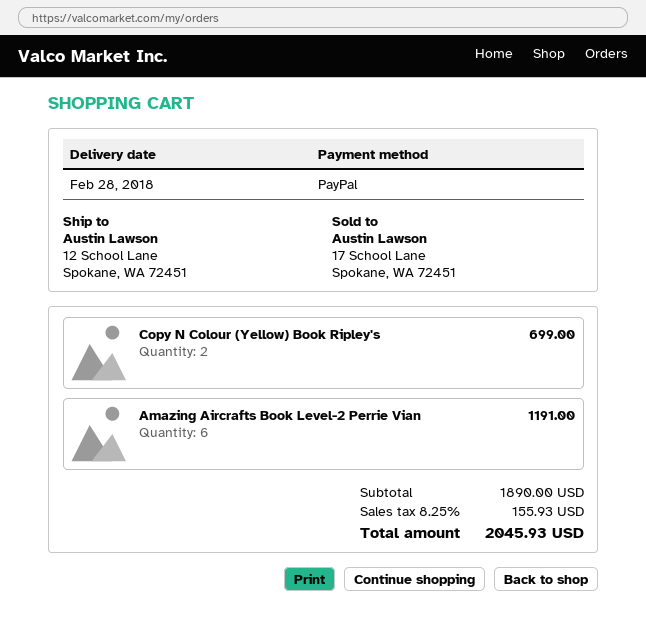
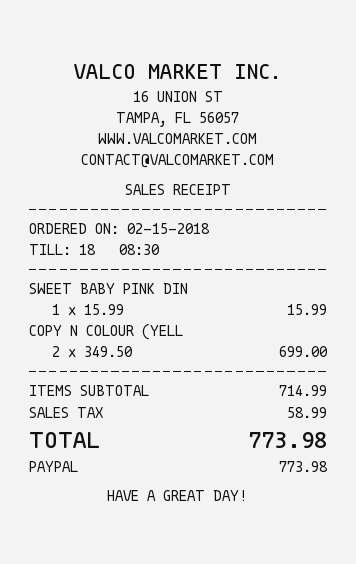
Amazing Aircrafts Book Level-2 Perrie Vian: 6 for 1191.00 -> none
SWEET BABY PINK DIN: none -> 1 for 15.99
subtotal: 1890.00 -> 714.99
tax: 155.93 -> 58.99
total: 2045.93 -> 773.98

